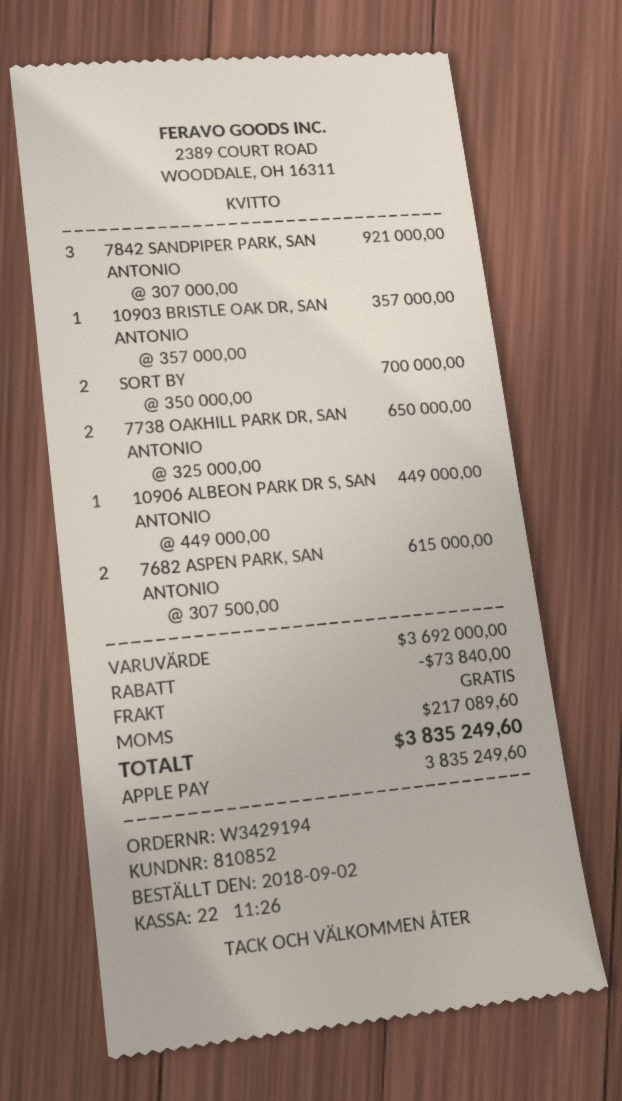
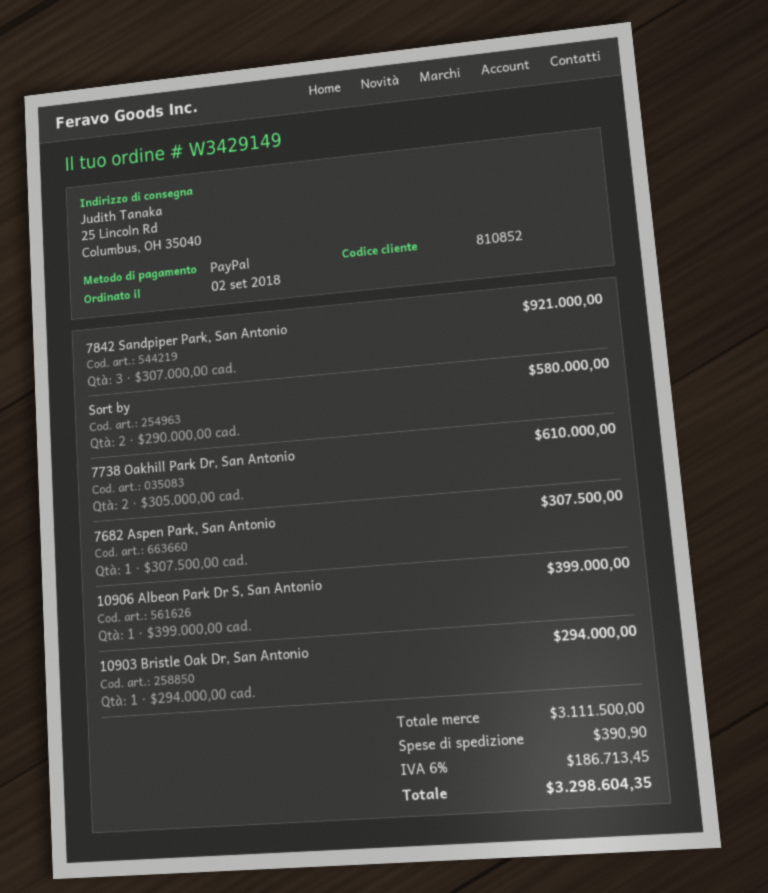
order number: W3429194 -> W3429149
payment method: Apple Pay -> PayPal
10903 BRISTLE OAK DR, SAN ANTONIO: 1 x 357000.00 = 357000.00 -> 1 x 294000.00 = 294000.00
SORT BY: 2 x 350000.00 = 700000.00 -> 2 x 290000.00 = 580000.00
7738 OAKHILL PARK DR, SAN ANTONIO: 2 x 325000.00 = 650000.00 -> 2 x 305000.00 = 610000.00
10906 ALBEON PARK DR S, SAN ANTONIO: 1 x 449000.00 = 449000.00 -> 1 x 399000.00 = 399000.00
7682 ASPEN PARK, SAN ANTONIO: 2 x 307500.00 = 615000.00 -> 1 x 307500.00 = 307500.00
subtotal: 3692000.00 -> 3111500.00
discount: 73840.00 -> none
shipping: 0.00 -> 390.90
tax: 217089.60 -> 186713.45
total: 3835249.60 -> 3298604.35

